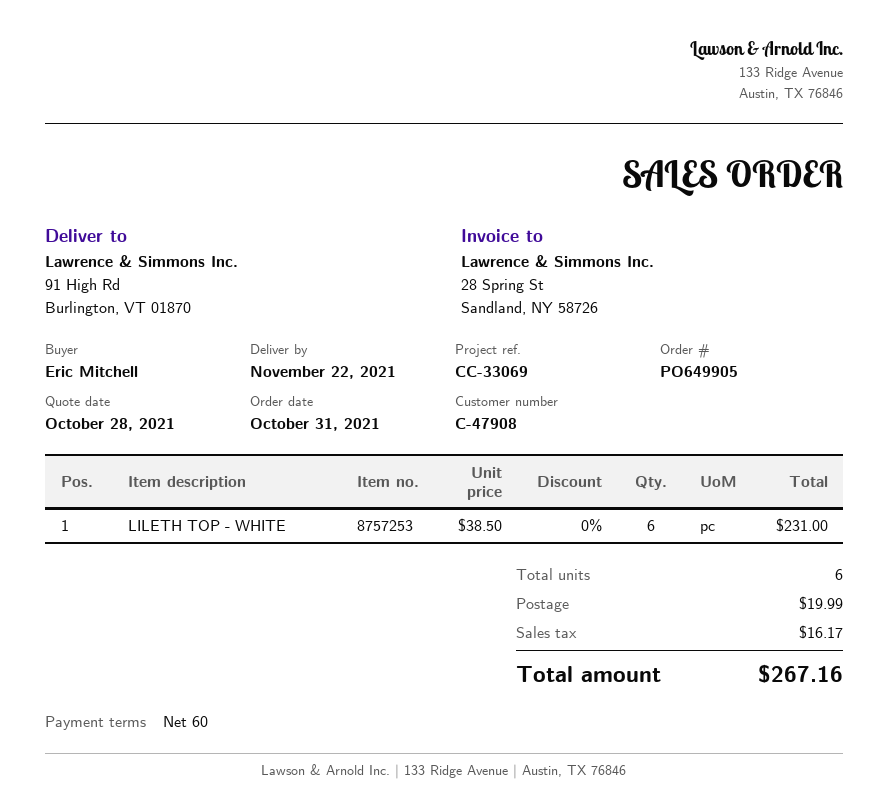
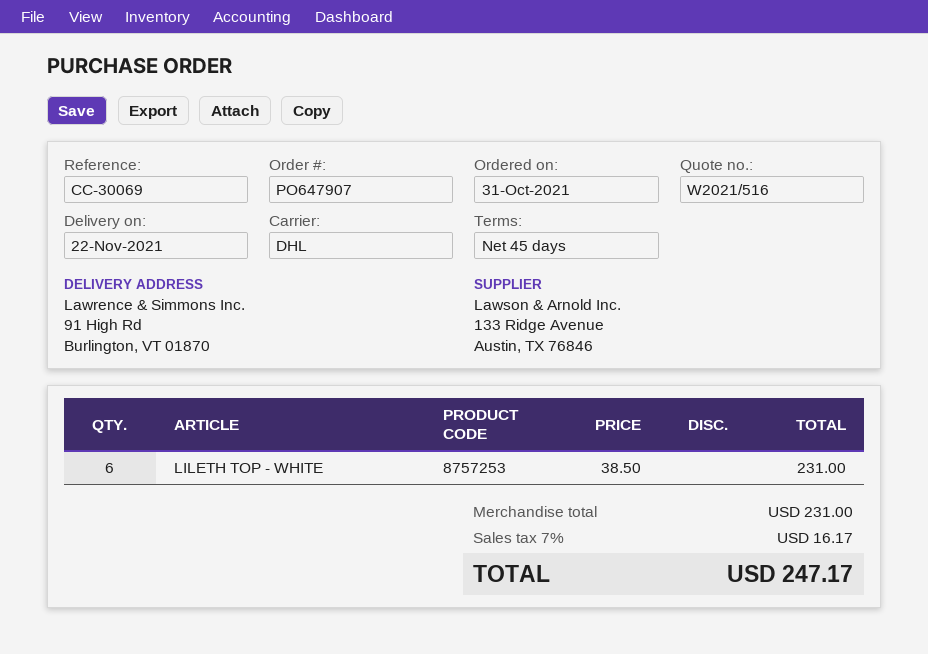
order number: PO649905 -> PO647907
payment terms: 60 days -> 45 days
reference: CC-33069 -> CC-30069
shipping: 19.99 -> none
total: 267.16 -> 247.17

